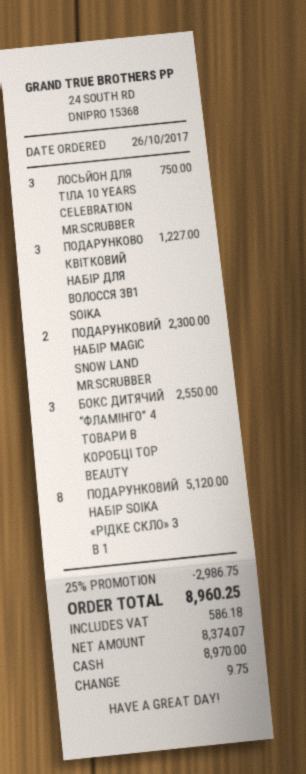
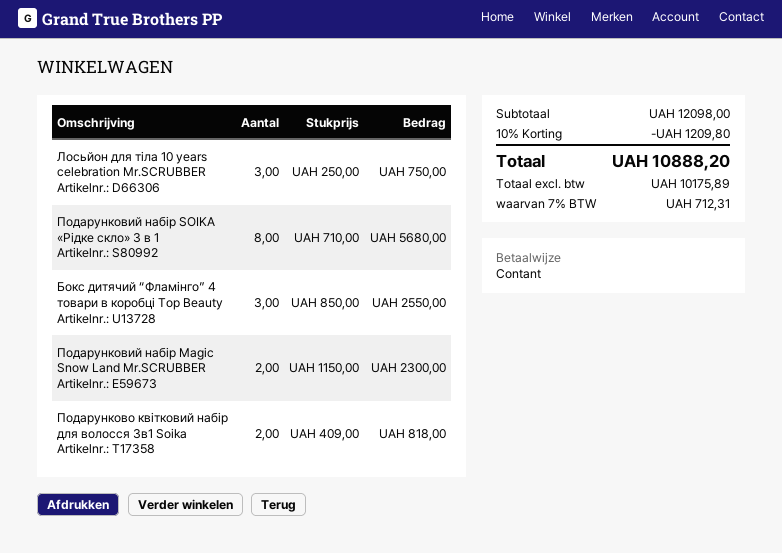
ПОДАРУНКОВО КВІТКОВИЙ НАБІР ДЛЯ ВОЛОССЯ 3В1 SOIKA: 3 for 1227.00 -> 2 for 818.00
ПОДАРУНКОВИЙ НАБІР SOIKA «РІДКЕ СКЛО» 3 В 1: 8 for 5120.00 -> 8 for 5680.00
discount: 25% = 2986.75 -> 10% = 1209.80
net: 8374.07 -> 10175.89
tax: 586.18 -> 712.31
total: 8960.25 -> 10888.20

